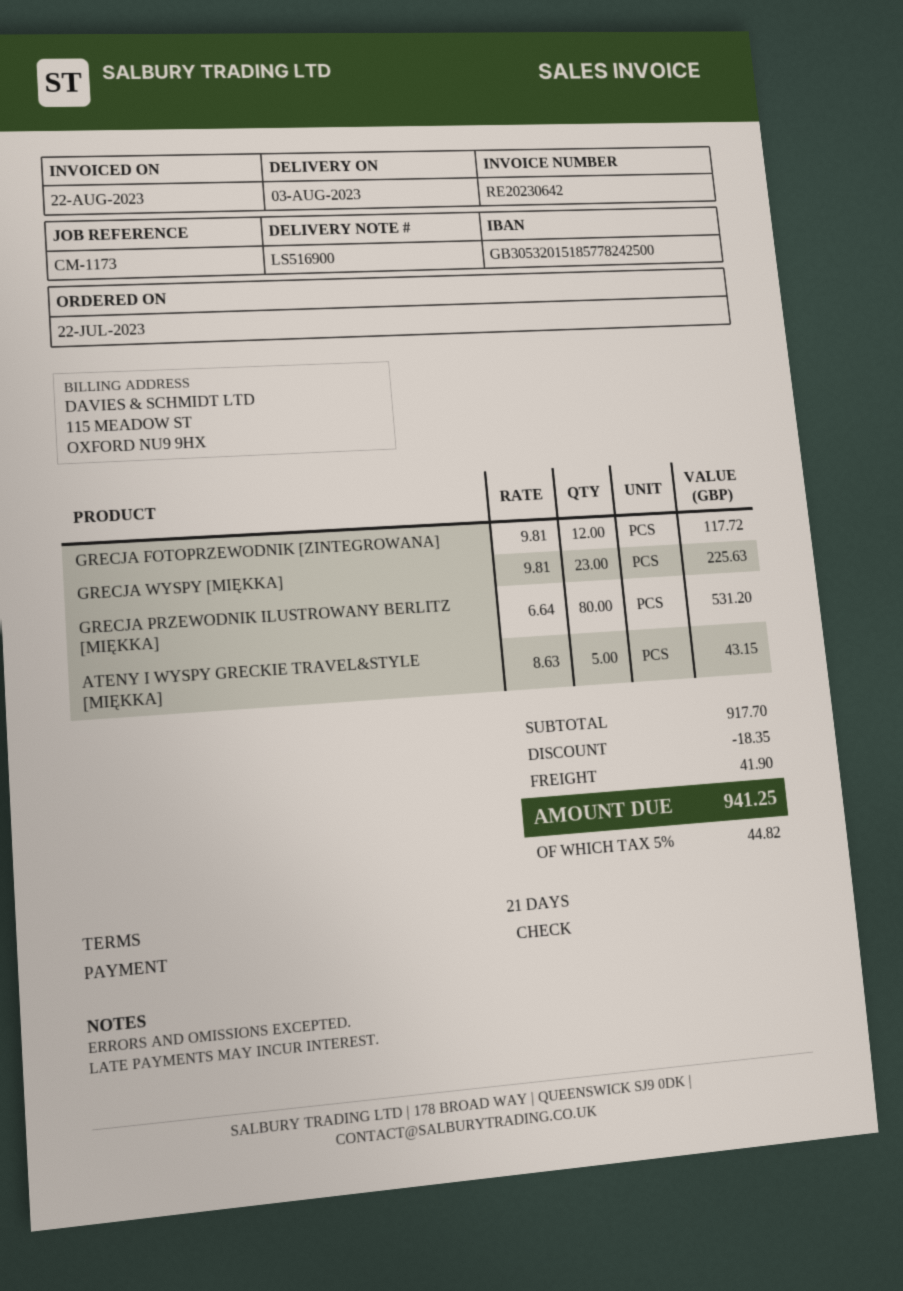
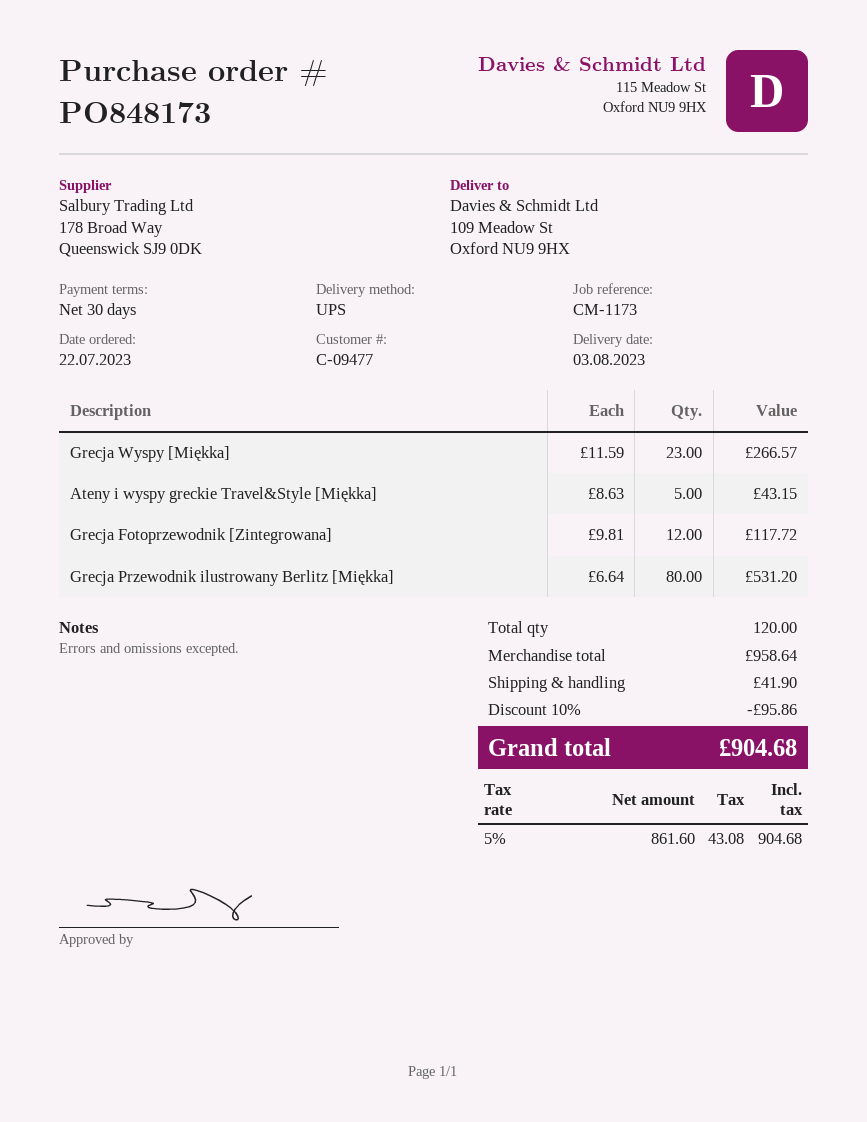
payment terms: 21 days -> 30 days
GRECJA WYSPY [MIĘKKA]: 23 x 9.81 = 225.63 -> 23 x 11.59 = 266.57
subtotal: 917.70 -> 958.64
discount: 18.35 -> 95.86
tax: 5% = 44.82 -> 5% = 43.08
total: 941.25 -> 904.68

